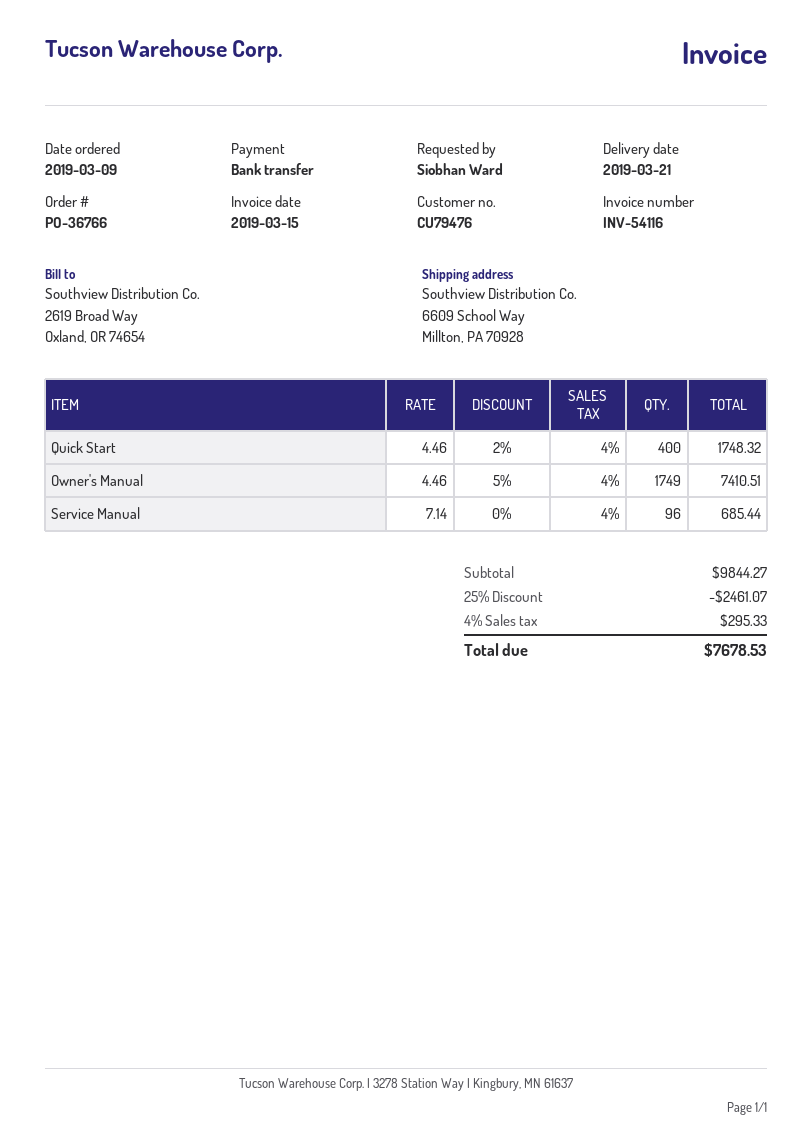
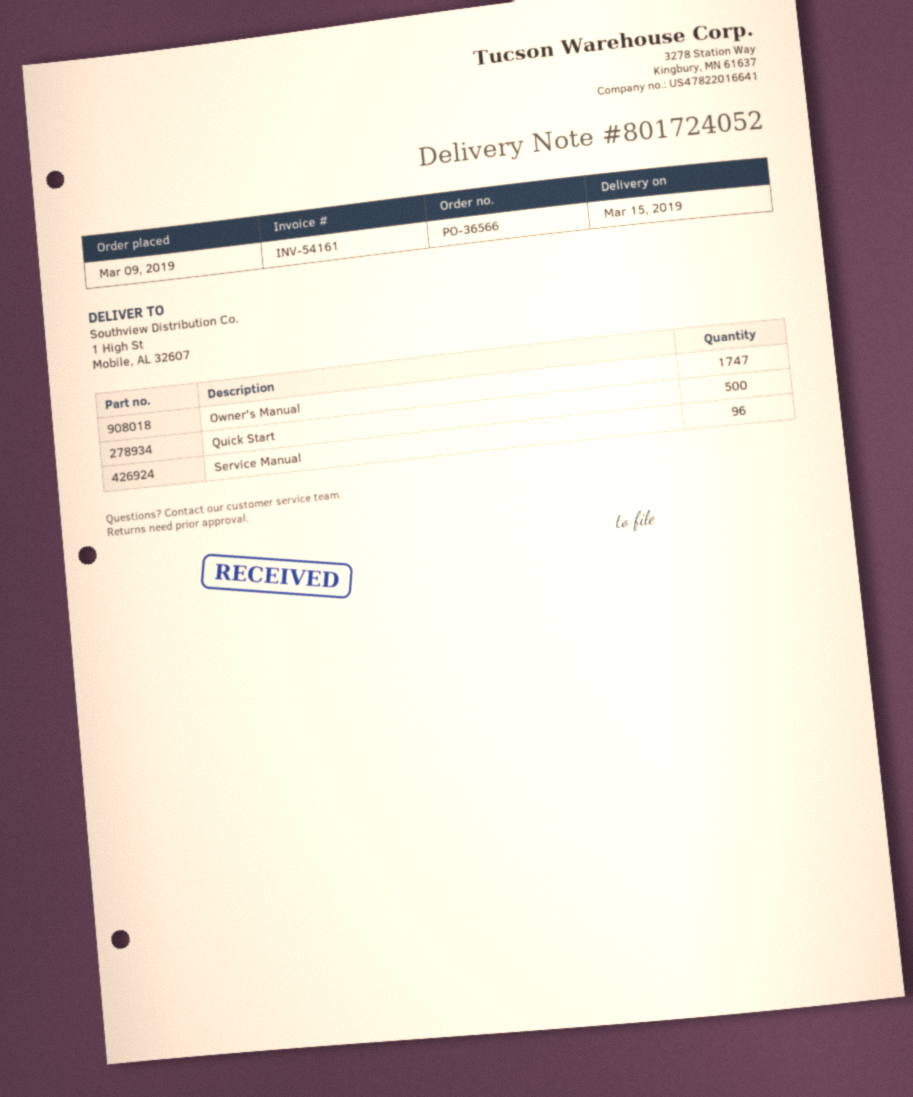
order number: PO-36766 -> PO-36566
delivery date: 2019-03-21 -> 2019-03-15
invoice number: INV-54116 -> INV-54161
ship to: 6609 School Way, Millton, PA 70928 -> 1 High St, Mobile, AL 32607
Quick Start: 400 -> 500
Owner's Manual: 1749 -> 1747

